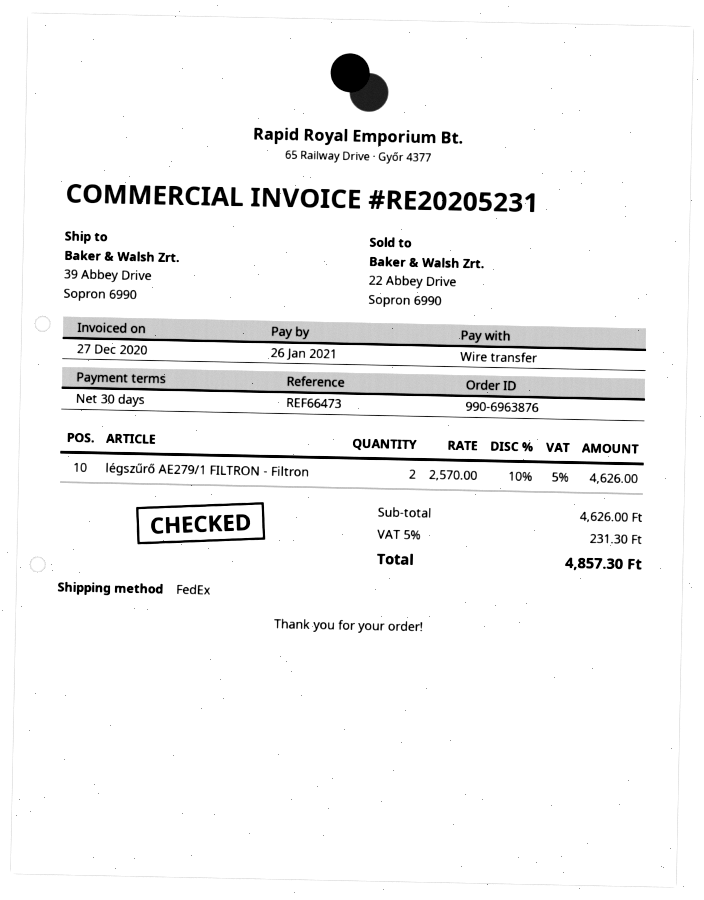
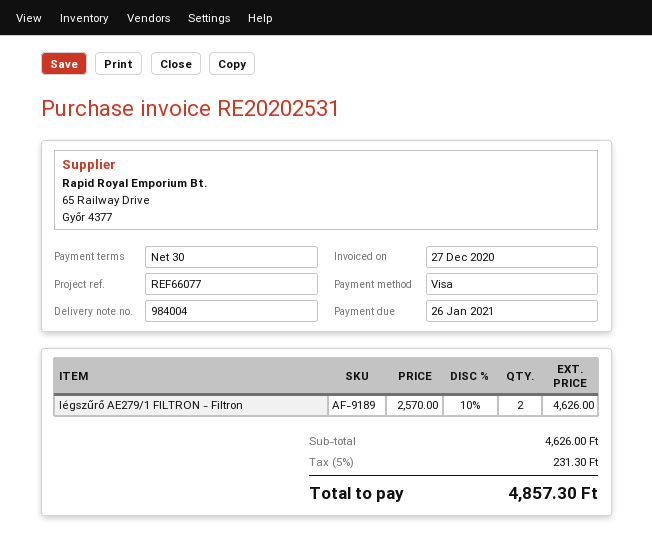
invoice number: RE20205231 -> RE20202531
reference: REF66473 -> REF66077
payment method: bank transfer -> Visa

